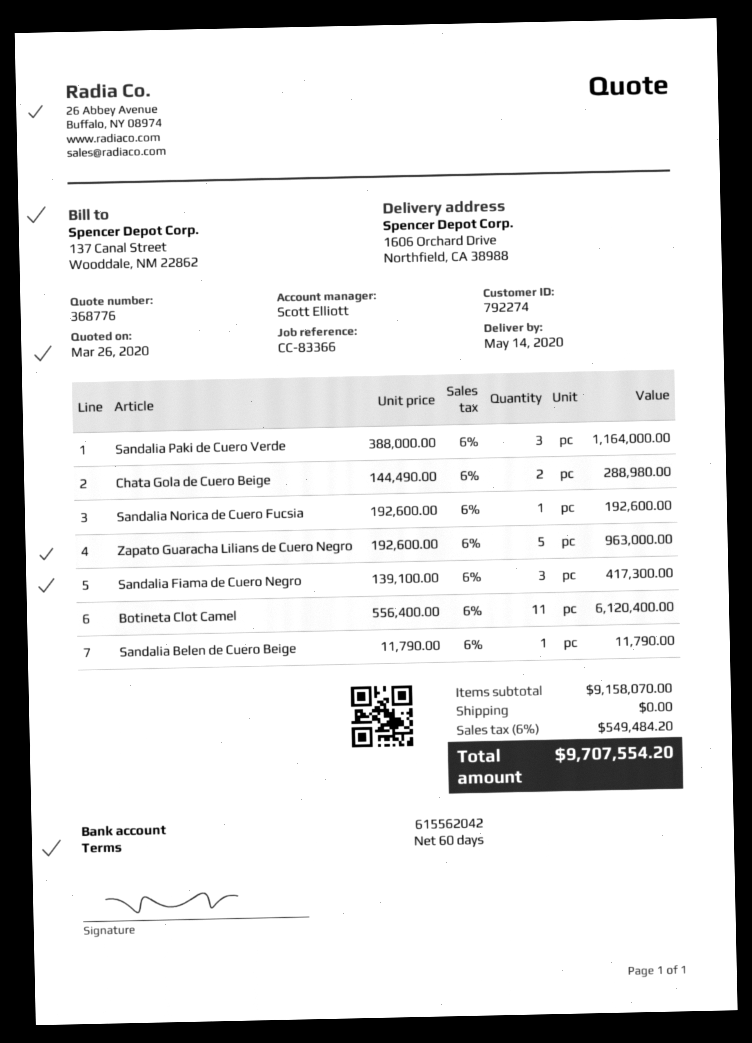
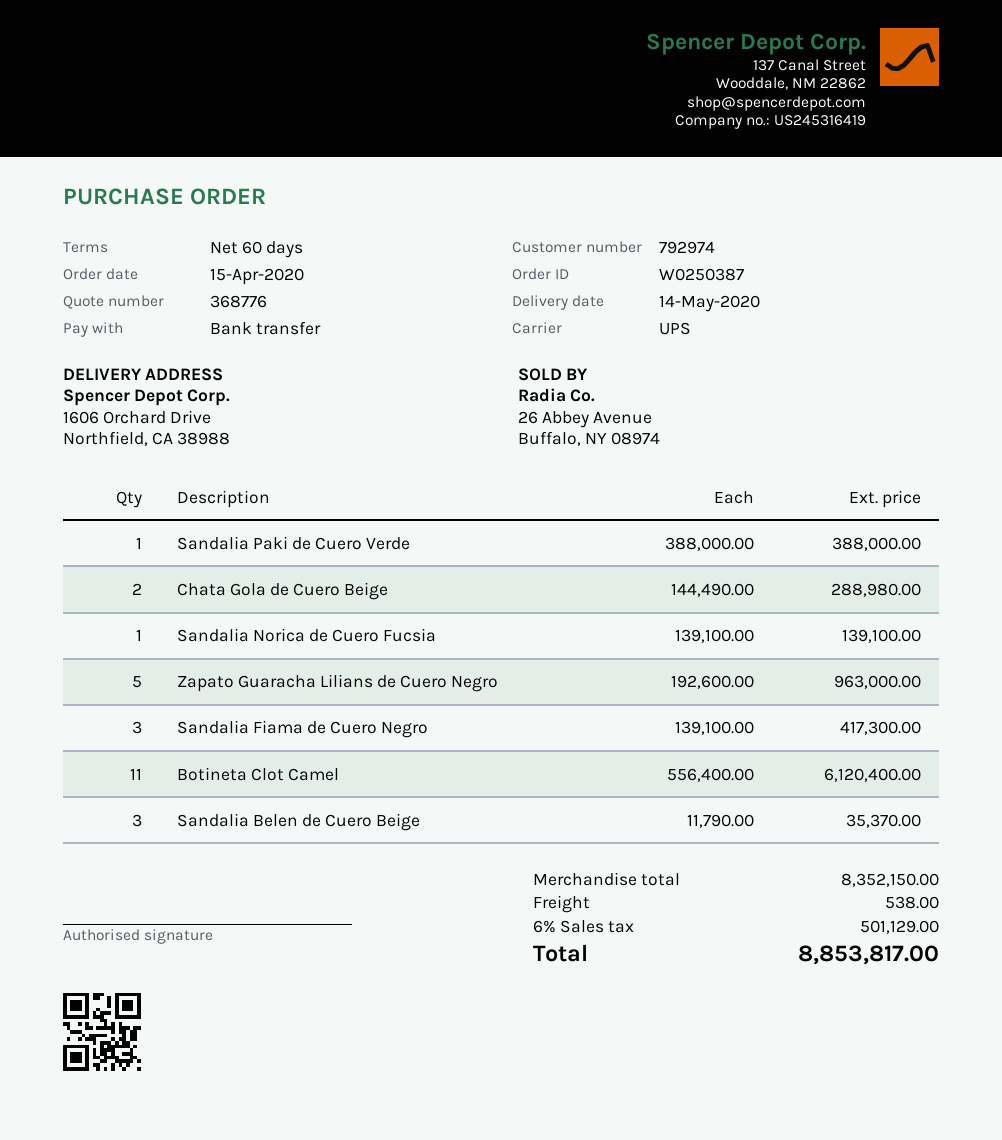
customer number: 792274 -> 792974
Sandalia Paki de Cuero Verde: 3 x 388000.00 = 1164000.00 -> 1 x 388000.00 = 388000.00
Sandalia Norica de Cuero Fucsia: 1 x 192600.00 = 192600.00 -> 1 x 139100.00 = 139100.00
Sandalia Belen de Cuero Beige: 1 x 11790.00 = 11790.00 -> 3 x 11790.00 = 35370.00
subtotal: 9158070.00 -> 8352150.00
shipping: 0.00 -> 538.00
tax: 6% = 549484.20 -> 6% = 501129.00
total: 9707554.20 -> 8853817.00

